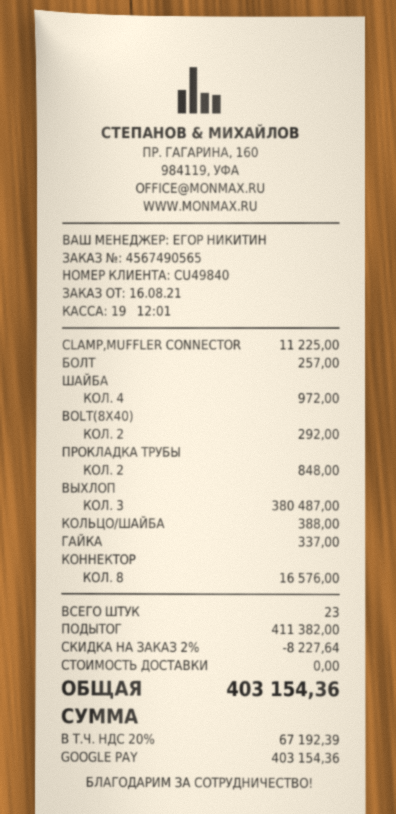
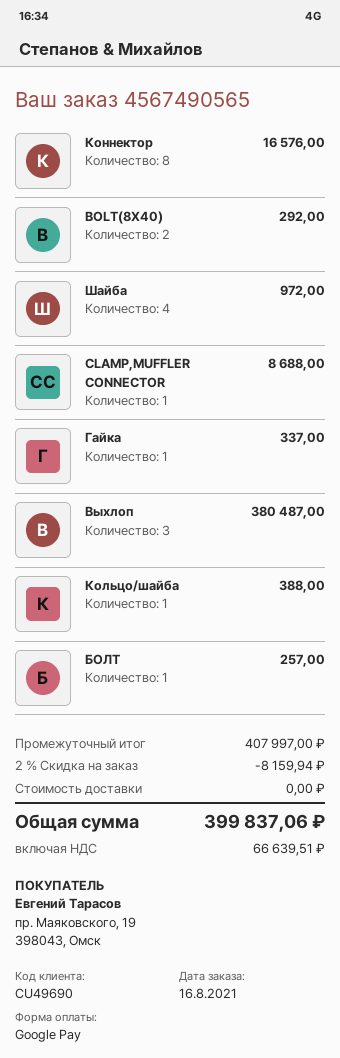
customer number: CU49840 -> CU49690
CLAMP,MUFFLER CONNECTOR: 1 for 11225.00 -> 1 for 8688.00
ПРОКЛАДКА ТРУБЫ: 2 for 848.00 -> none
subtotal: 411382.00 -> 407997.00
discount: 2% = 8227.64 -> 2% = 8159.94
tax: 67192.39 -> 66639.51
total: 403154.36 -> 399837.06

